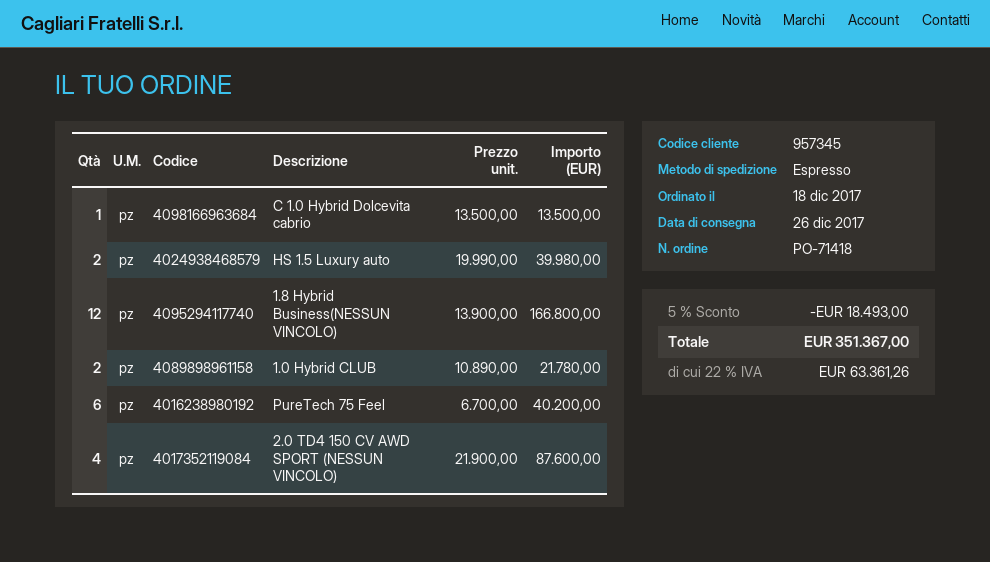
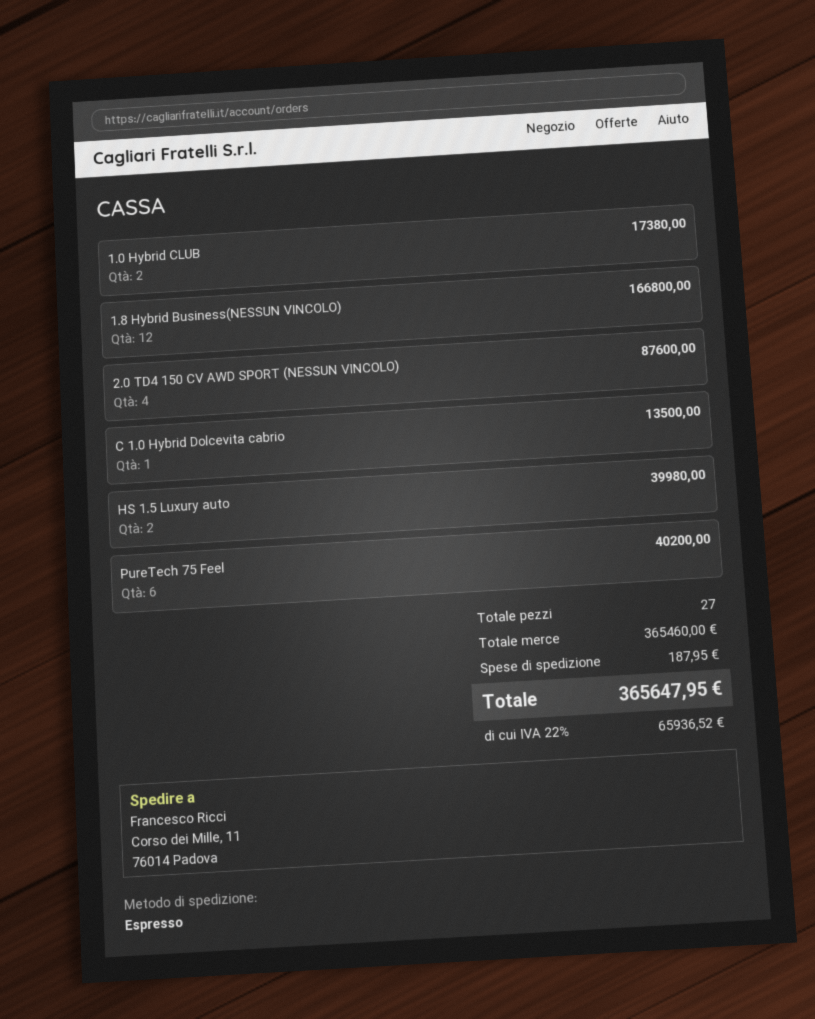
1.0 Hybrid CLUB: 2 for 21780.00 -> 2 for 17380.00
discount: 5% = 18493.00 -> none
shipping: none -> 187.95
tax: 22% = 63361.26 -> 22% = 65936.52
total: 351367.00 -> 365647.95

